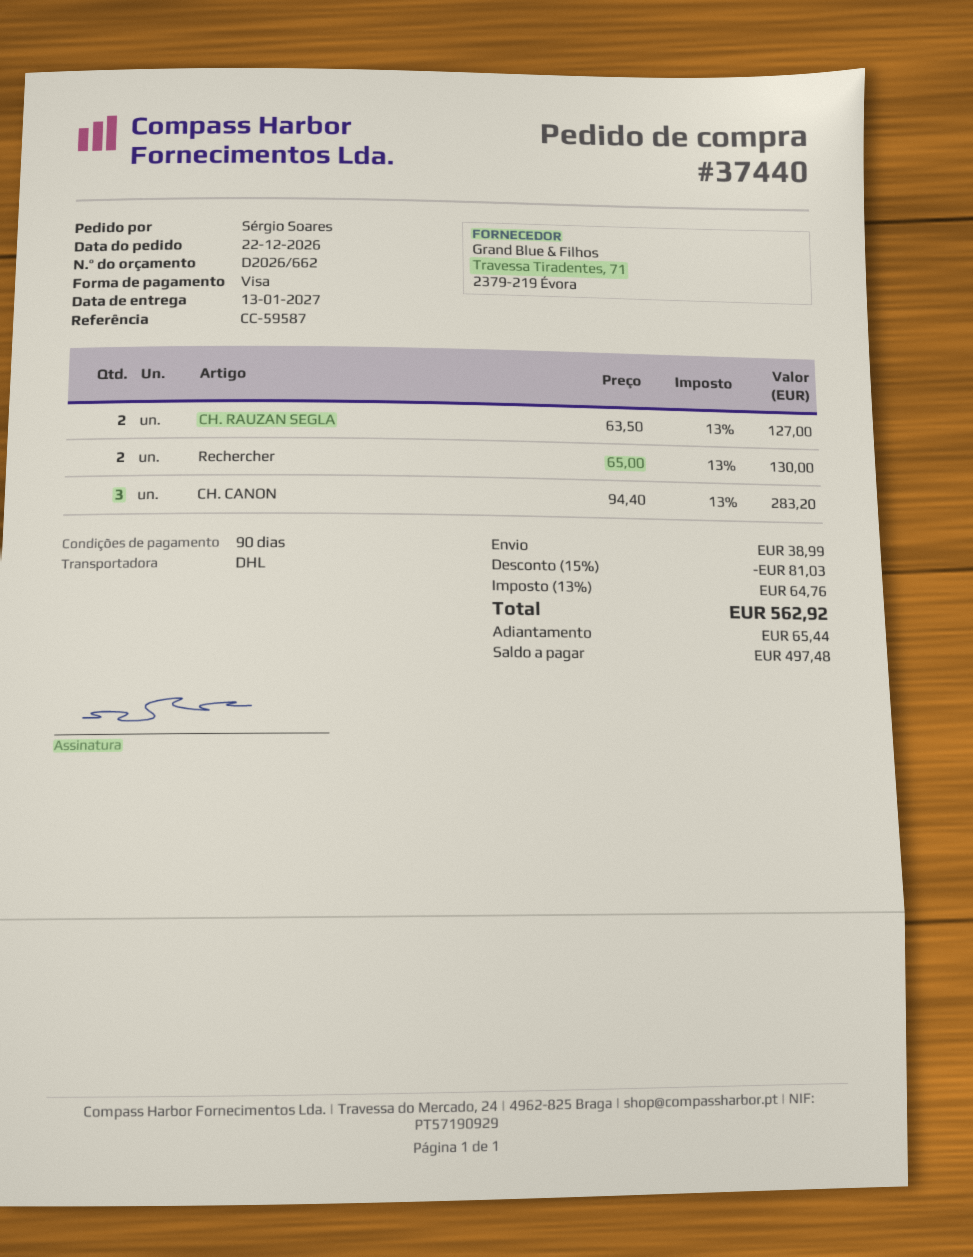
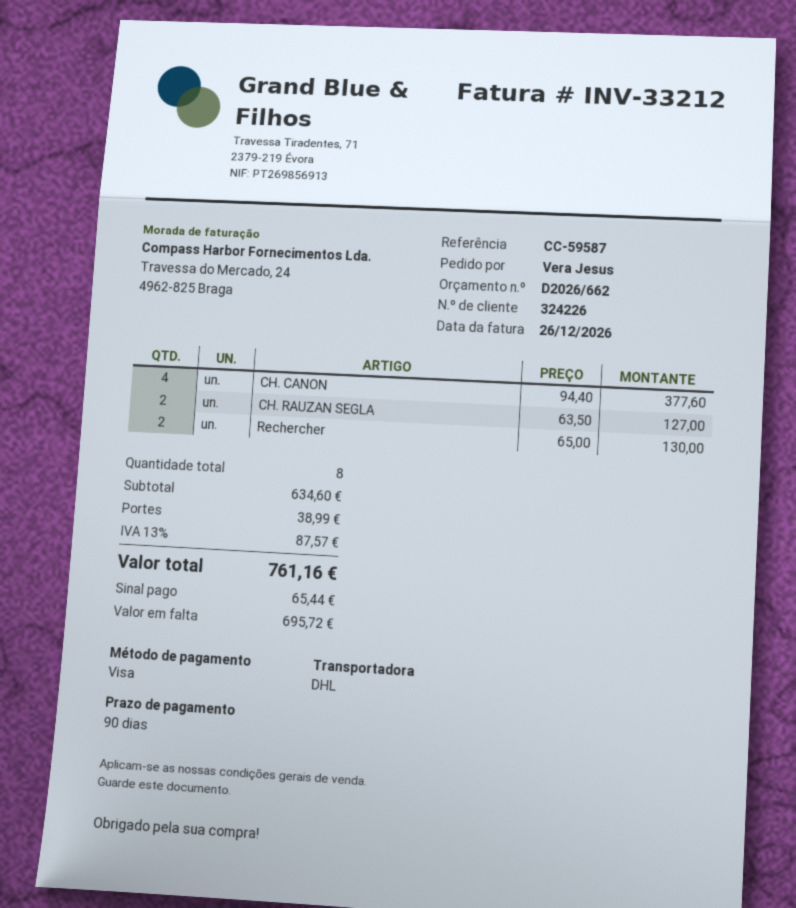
ordered by: Sérgio Soares -> Vera Jesus
CH. CANON: 3 x 94.40 = 283.20 -> 4 x 94.40 = 377.60
discount: 15% = 81.03 -> none
tax: 13% = 64.76 -> 13% = 87.57
total: 562.92 -> 761.16
balance: 497.48 -> 695.72

